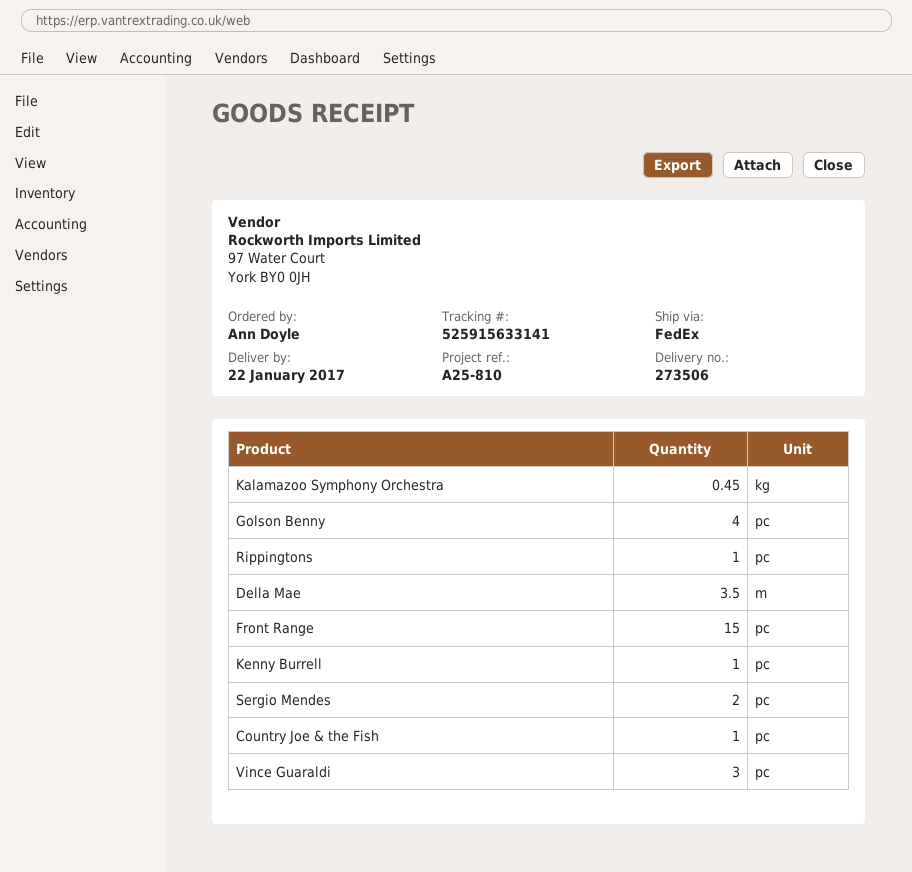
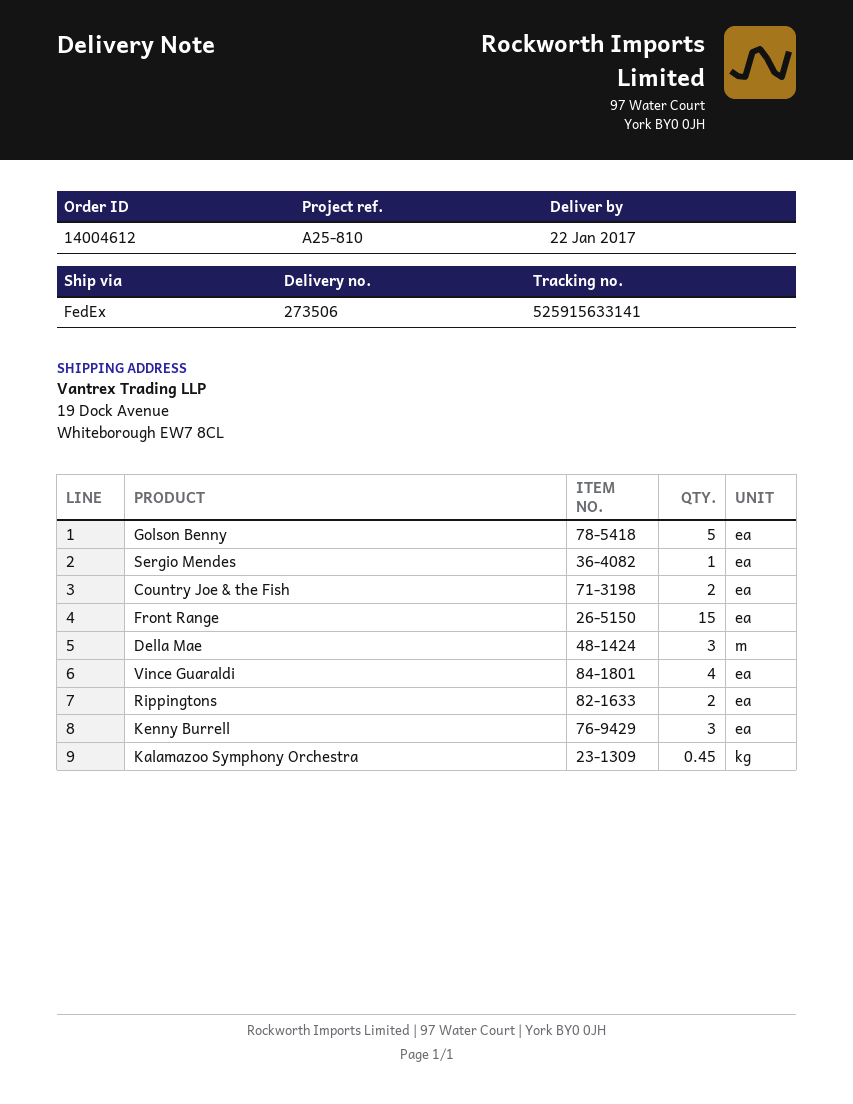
Golson Benny: 4 -> 5
Rippingtons: 1 -> 2
Della Mae: 3.5 -> 3
Kenny Burrell: 1 -> 3
Sergio Mendes: 2 -> 1
Country Joe & the Fish: 1 -> 2
Vince Guaraldi: 3 -> 4

